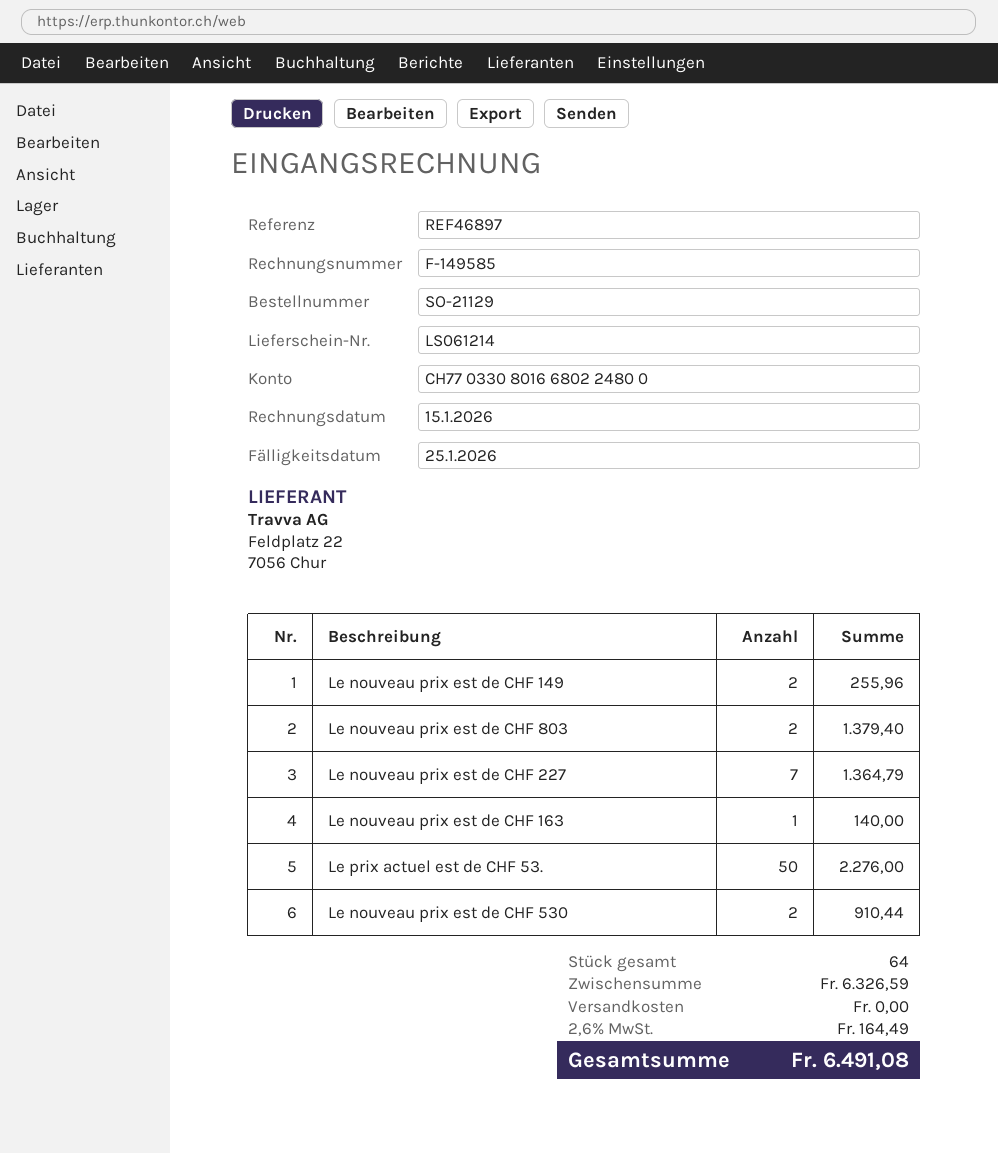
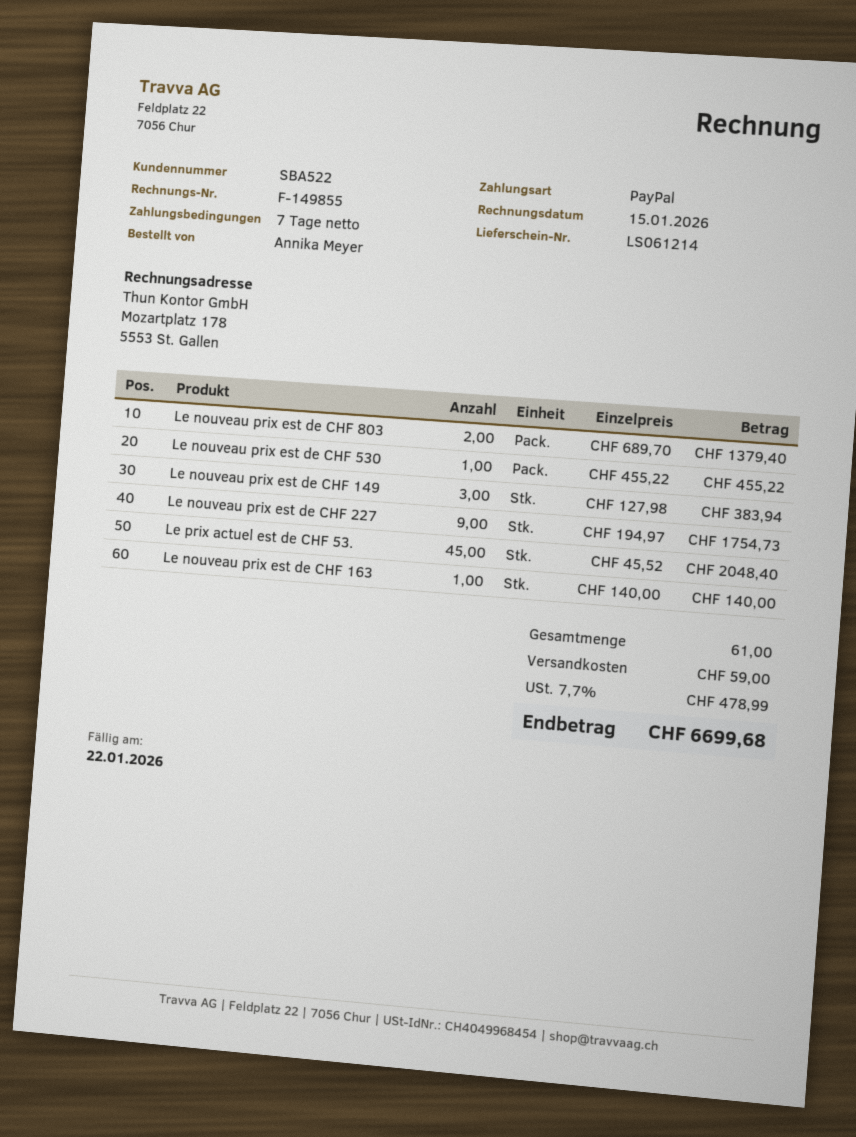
invoice number: F-149585 -> F-149855
due date: 2026-01-25 -> 2026-01-22
Le nouveau prix est de CHF 149: 2 for 255.96 -> 3 for 383.94
Le nouveau prix est de CHF 227: 7 for 1364.79 -> 9 for 1754.73
Le prix actuel est de CHF 53.: 50 for 2276.00 -> 45 for 2048.40
Le nouveau prix est de CHF 530: 2 for 910.44 -> 1 for 455.22
total quantity: 64 -> 61
shipping: 0.00 -> 59.00
tax: 2.6% = 164.49 -> 7.7% = 478.99
total: 6491.08 -> 6699.68

